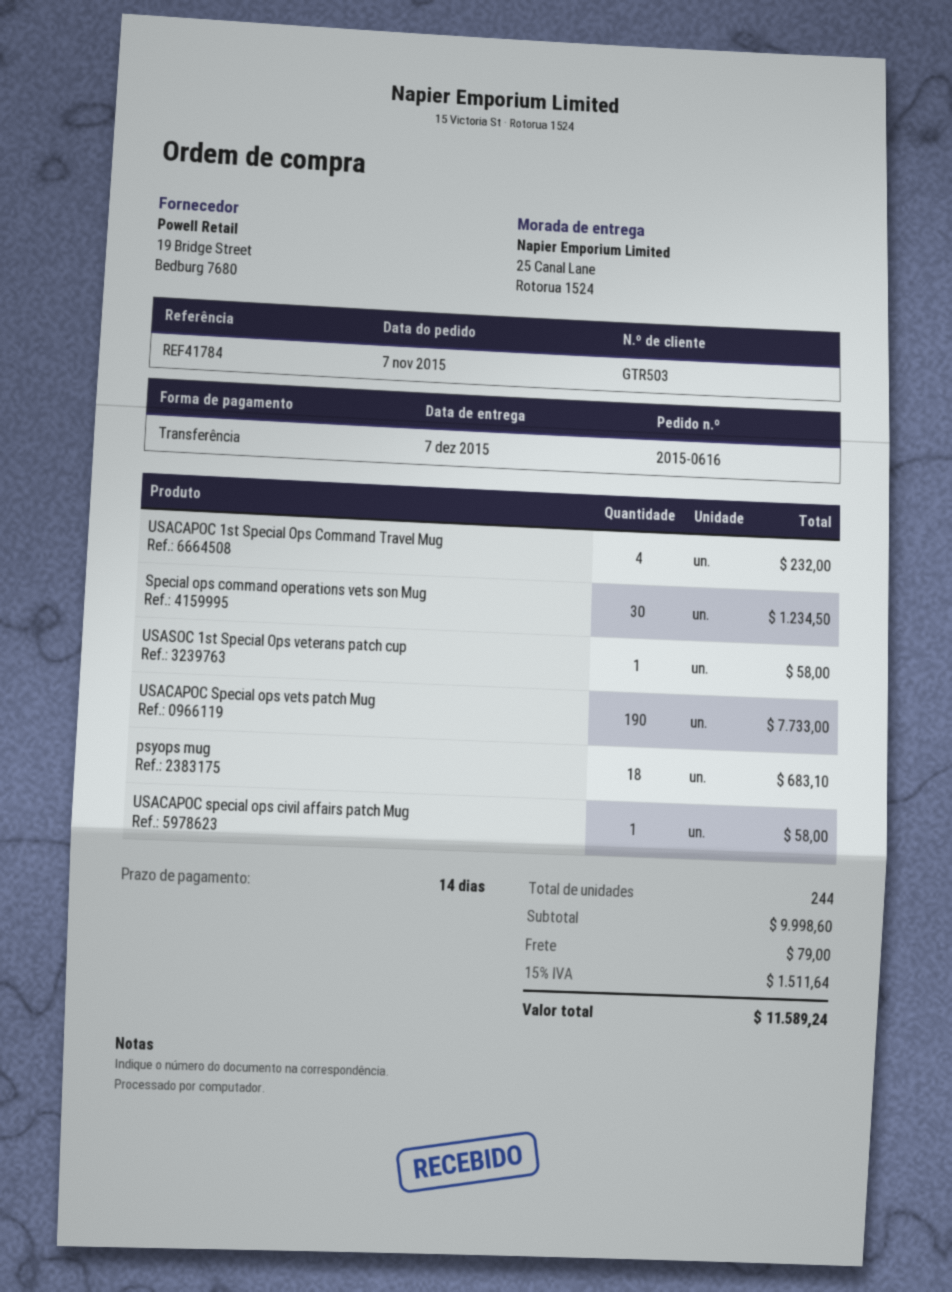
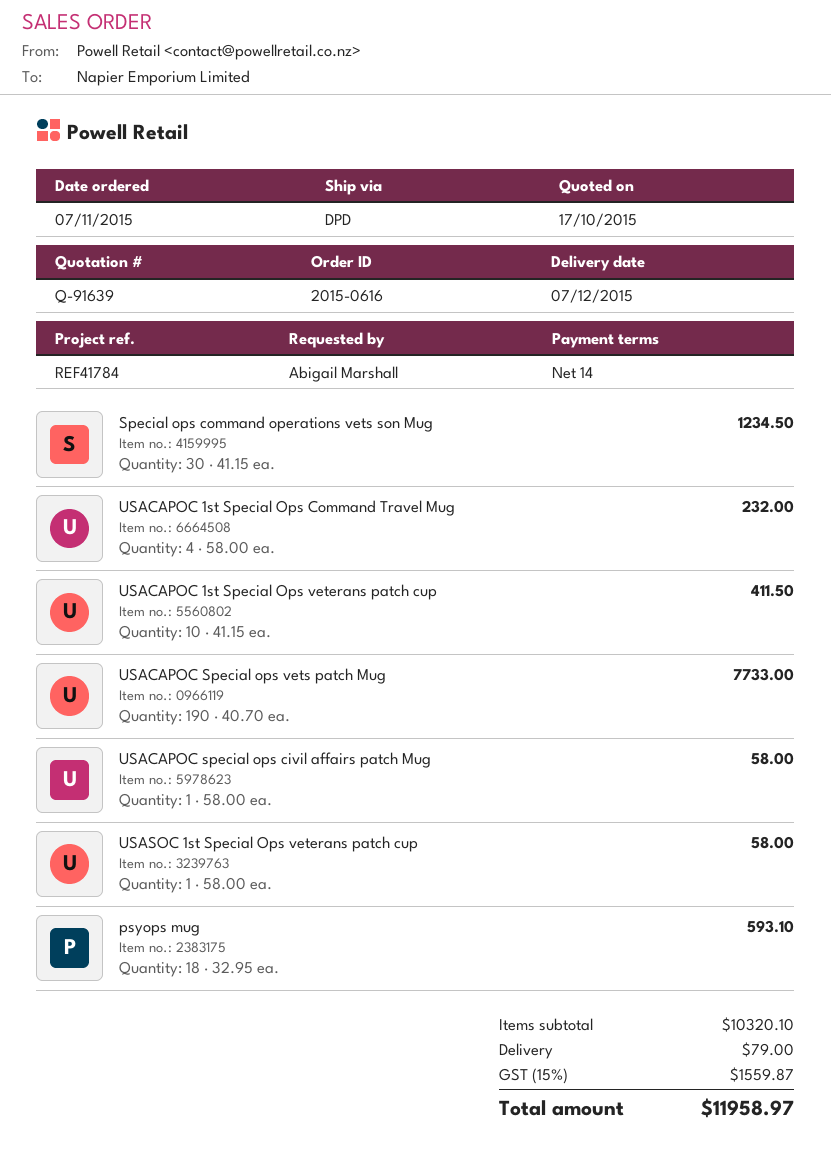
psyops mug: 18 for 683.10 -> 18 for 593.10
USACAPOC 1st Special Ops veterans patch cup: none -> 10 for 411.50
subtotal: 9998.60 -> 10320.10
tax: 15% = 1511.64 -> 15% = 1559.87
total: 11589.24 -> 11958.97

